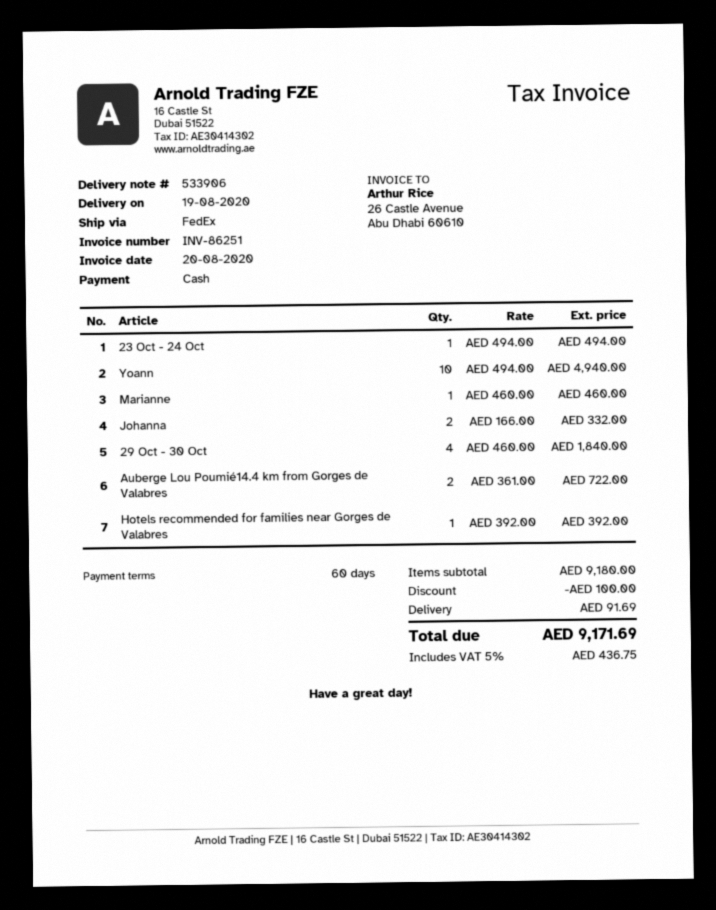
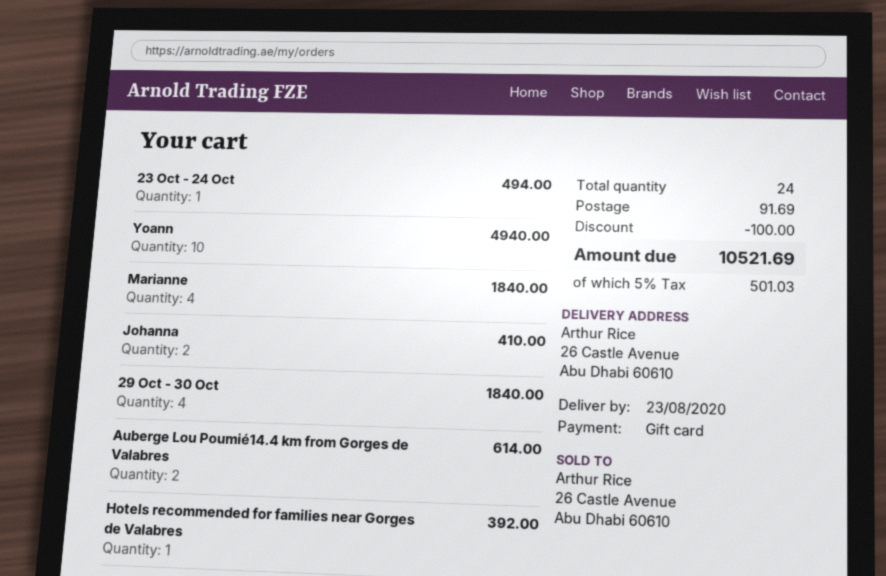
delivery date: 2020-08-19 -> 2020-08-23
payment method: cash -> gift card
Marianne: 1 for 460.00 -> 4 for 1840.00
Johanna: 2 for 332.00 -> 2 for 410.00
Auberge Lou Poumié14.4 km from Gorges de Valabres: 2 for 722.00 -> 2 for 614.00
tax: 5% = 436.75 -> 5% = 501.03
total: 9171.69 -> 10521.69

